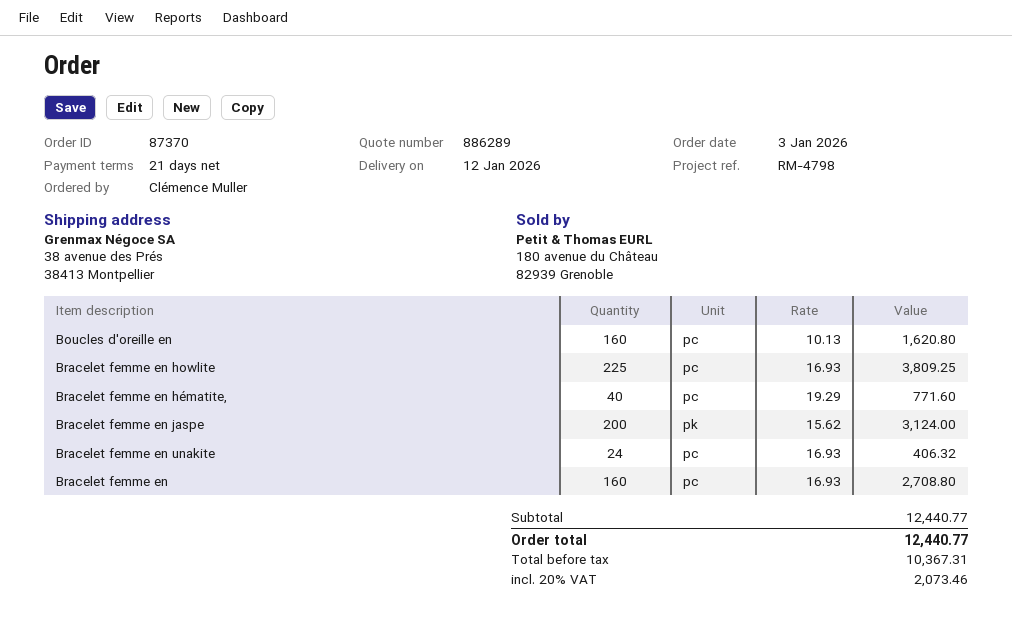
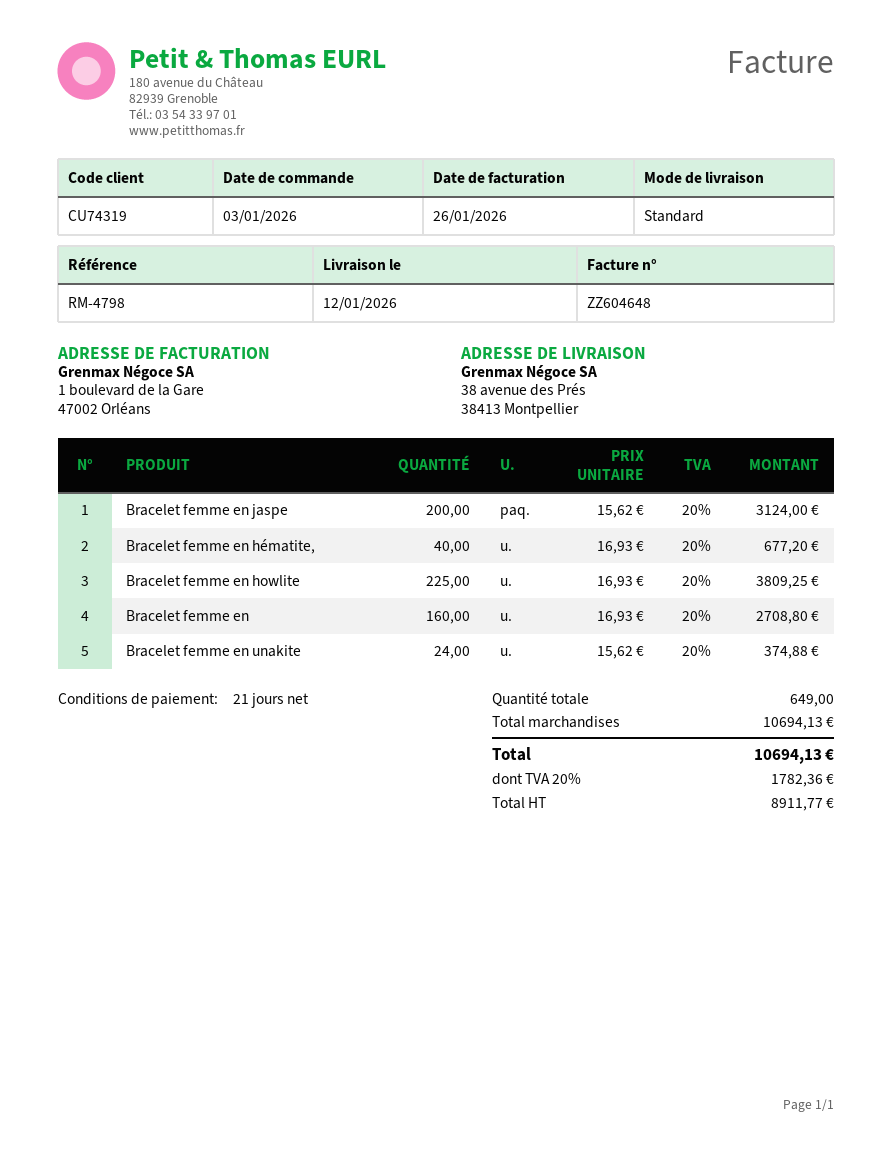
Boucles d'oreille en: 160 x 10.13 = 1620.80 -> none
Bracelet femme en hématite,: 40 x 19.29 = 771.60 -> 40 x 16.93 = 677.20
Bracelet femme en unakite: 24 x 16.93 = 406.32 -> 24 x 15.62 = 374.88
subtotal: 12440.77 -> 10694.13
net: 10367.31 -> 8911.77
tax: 20% = 2073.46 -> 20% = 1782.36
total: 12440.77 -> 10694.13

